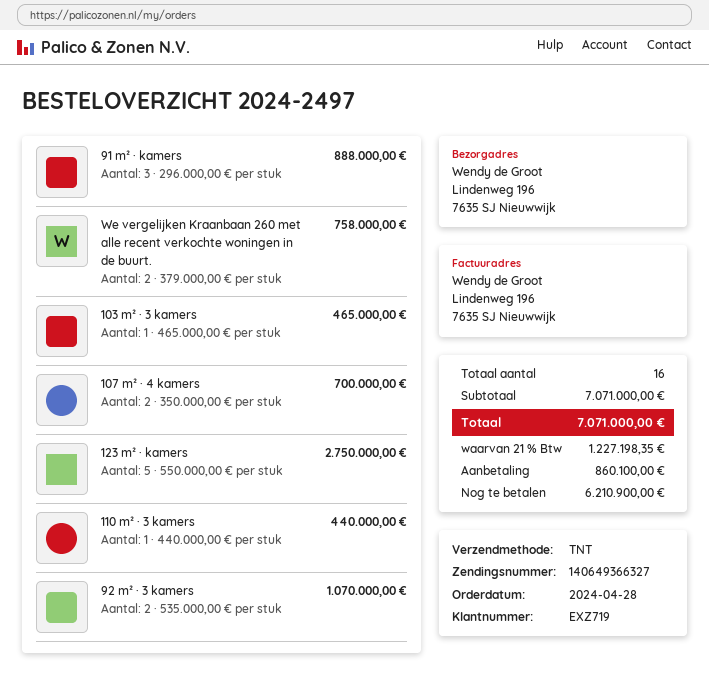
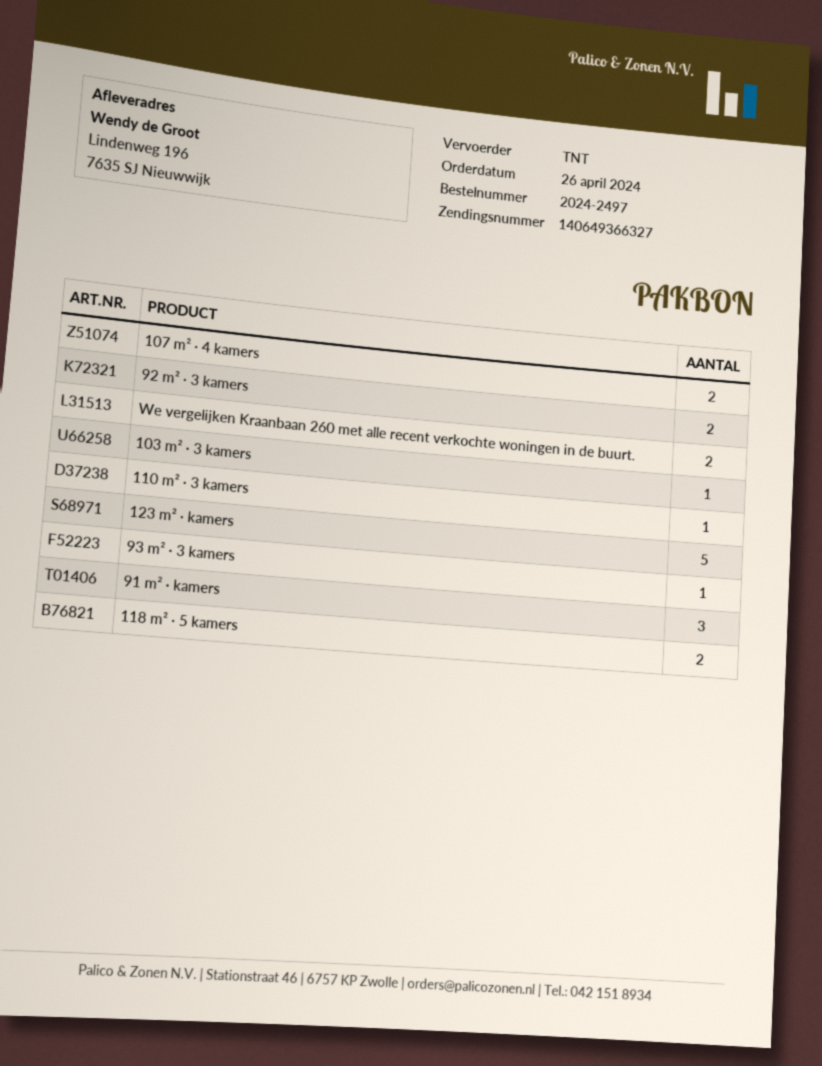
order date: 2024-04-28 -> 2024-04-26
93 m² · 3 kamers: none -> 1
118 m² · 5 kamers: none -> 2

